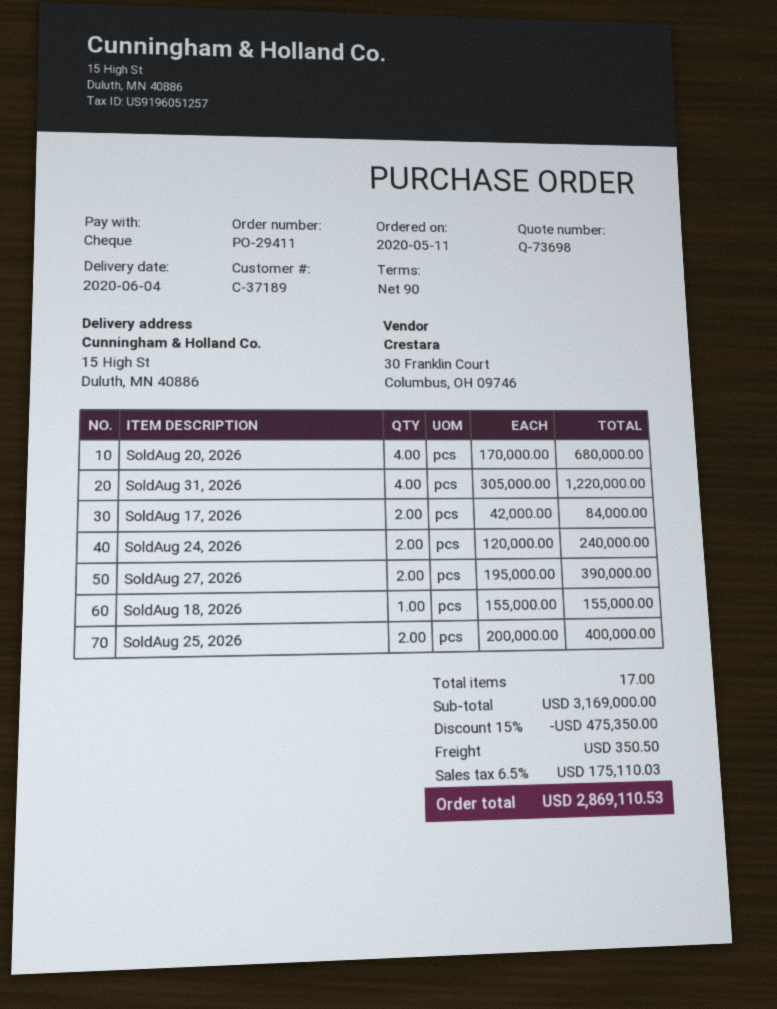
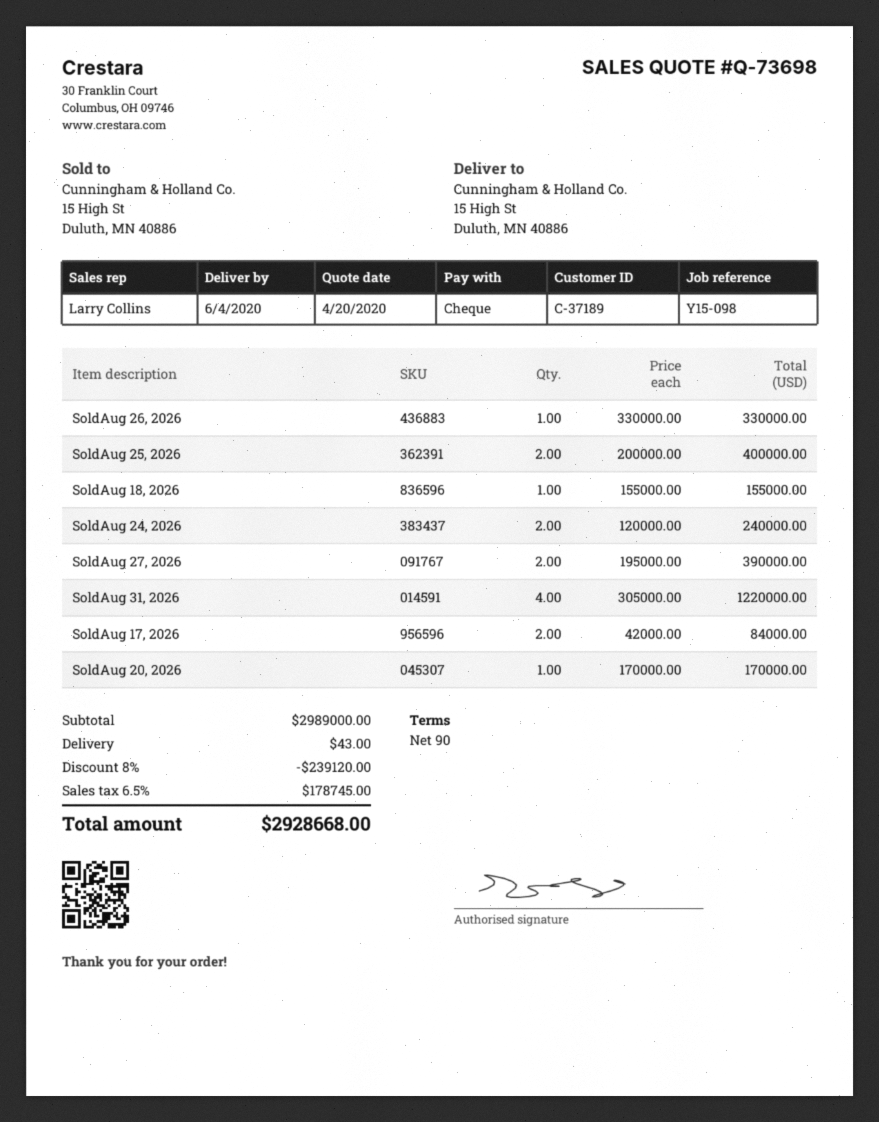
SoldAug 20, 2026: 4 x 170000.00 = 680000.00 -> 1 x 170000.00 = 170000.00
SoldAug 26, 2026: none -> 1 x 330000.00 = 330000.00
subtotal: 3169000.00 -> 2989000.00
discount: 15% = 475350.00 -> 8% = 239120.00
shipping: 350.50 -> 43.00
tax: 6.5% = 175110.03 -> 6.5% = 178745.00
total: 2869110.53 -> 2928668.00

